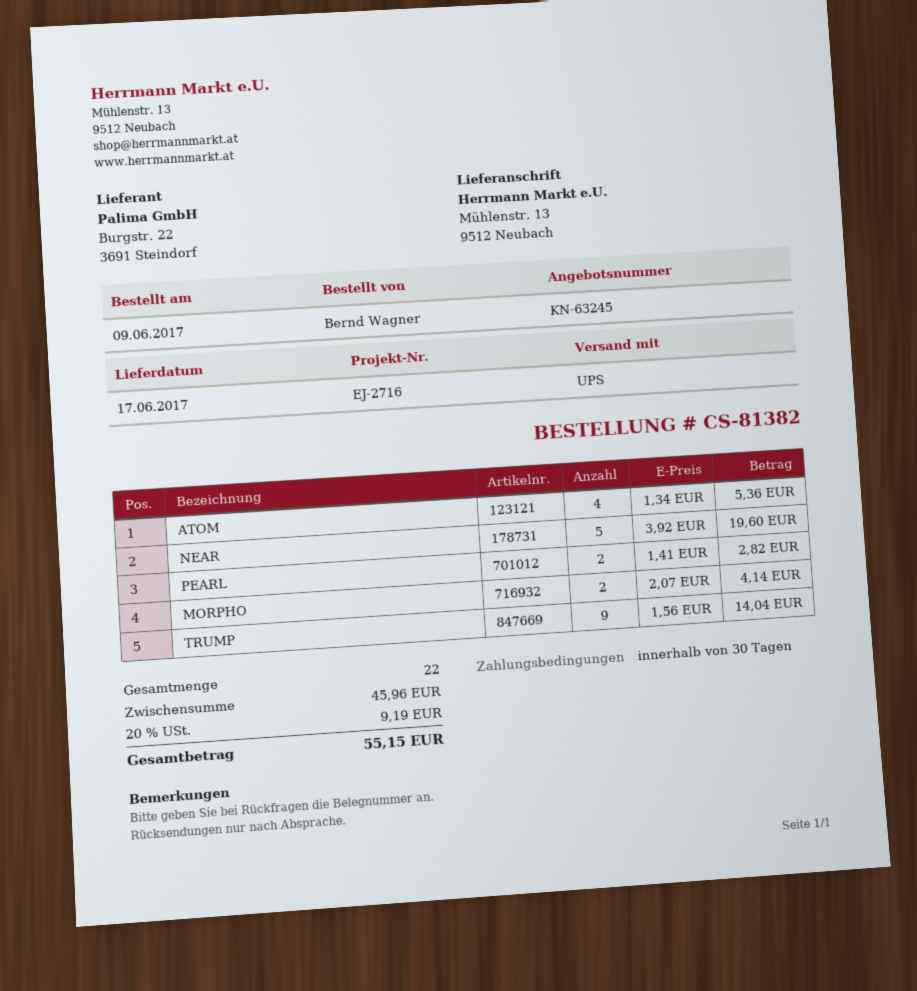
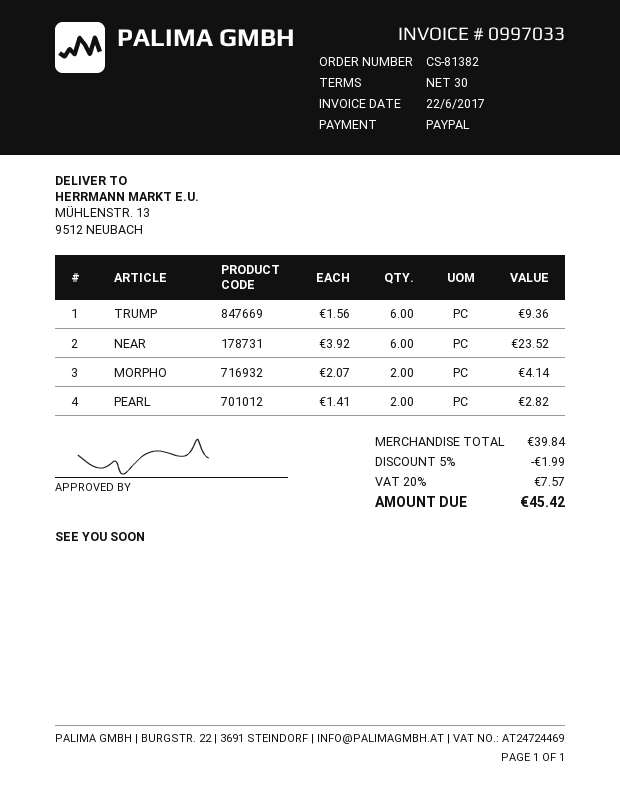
ATOM: 4 x 1.34 = 5.36 -> none
NEAR: 5 x 3.92 = 19.60 -> 6 x 3.92 = 23.52
TRUMP: 9 x 1.56 = 14.04 -> 6 x 1.56 = 9.36
subtotal: 45.96 -> 39.84
discount: none -> 5% = 1.99
tax: 20% = 9.19 -> 20% = 7.57
total: 55.15 -> 45.42

